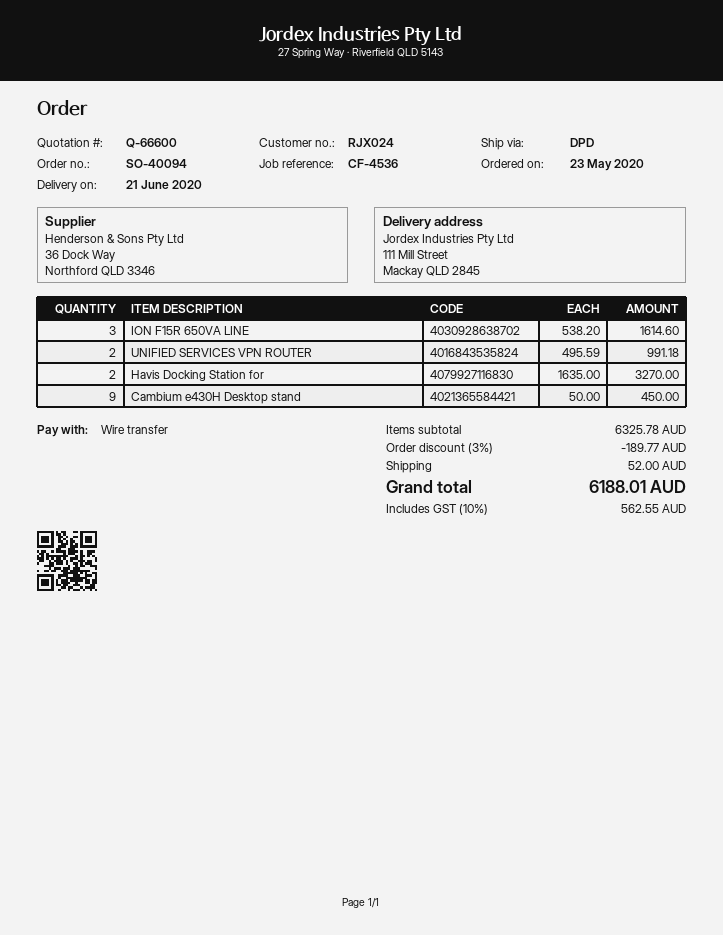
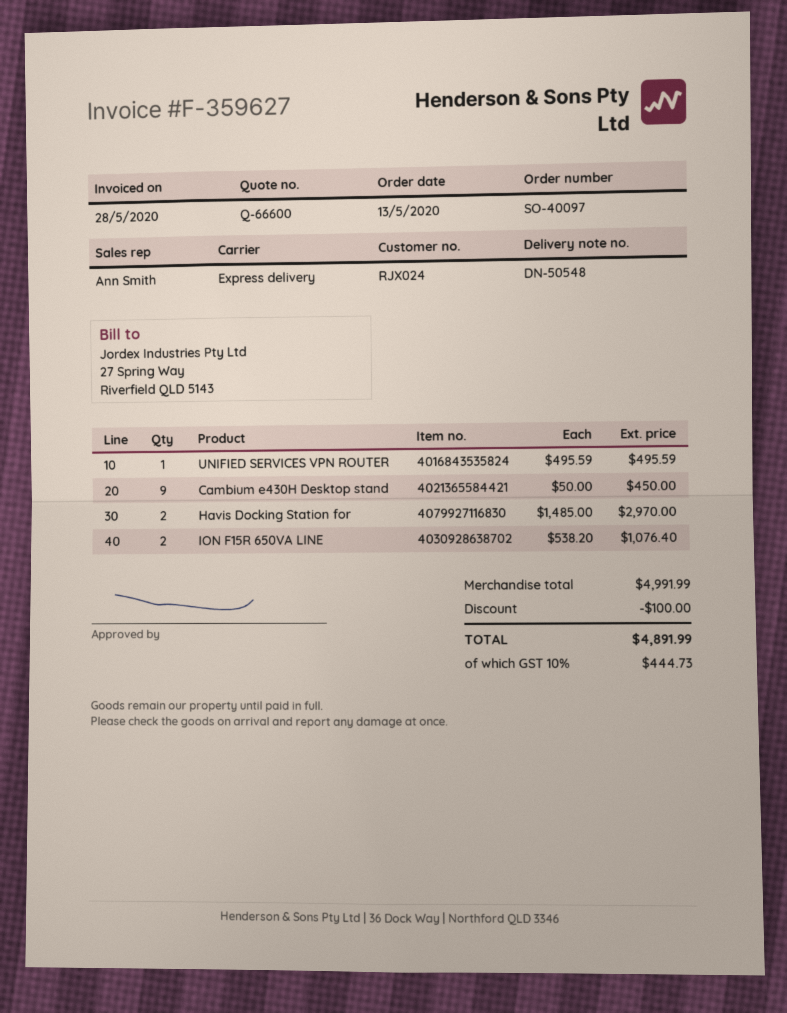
order number: SO-40094 -> SO-40097
order date: 2020-05-23 -> 2020-05-13
shipping method: DPD -> express
ION F15R 650VA LINE: 3 x 538.20 = 1614.60 -> 2 x 538.20 = 1076.40
UNIFIED SERVICES VPN ROUTER: 2 x 495.59 = 991.18 -> 1 x 495.59 = 495.59
Havis Docking Station for: 2 x 1635.00 = 3270.00 -> 2 x 1485.00 = 2970.00
subtotal: 6325.78 -> 4991.99
discount: 189.77 -> 100.00
shipping: 52.00 -> none
tax: 10% = 562.55 -> 10% = 444.73
total: 6188.01 -> 4891.99

